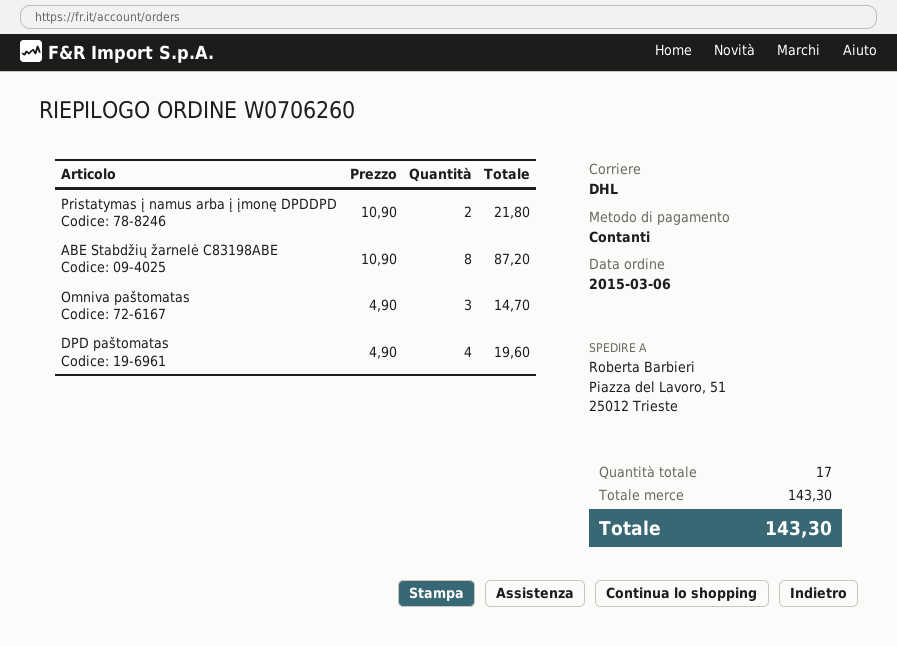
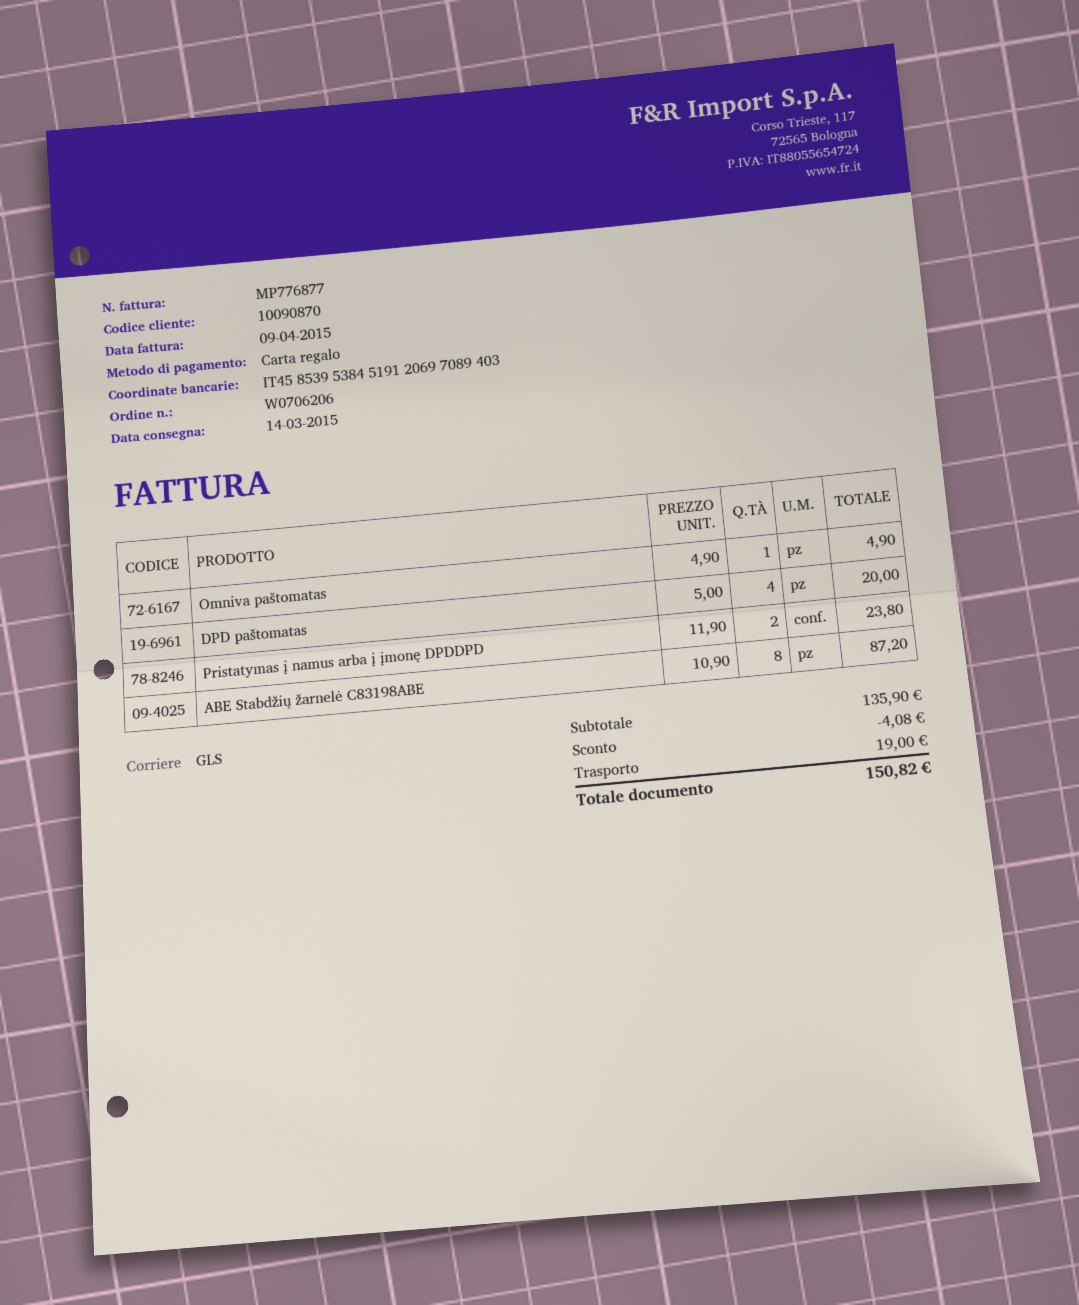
order number: W0706260 -> W0706206
payment method: cash -> gift card
shipping method: DHL -> GLS
Pristatymas į namus arba į įmonę DPDDPD: 2 x 10.90 = 21.80 -> 2 x 11.90 = 23.80
Omniva paštomatas: 3 x 4.90 = 14.70 -> 1 x 4.90 = 4.90
DPD paštomatas: 4 x 4.90 = 19.60 -> 4 x 5.00 = 20.00
subtotal: 143.30 -> 135.90
discount: none -> 4.08
shipping: none -> 19.00
total: 143.30 -> 150.82

